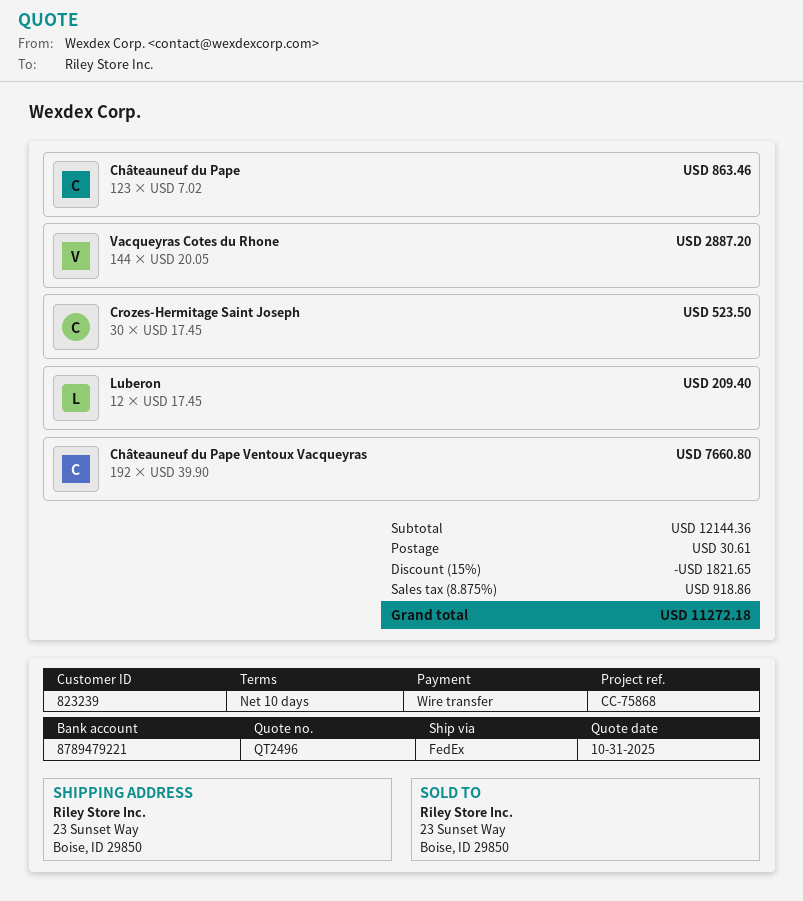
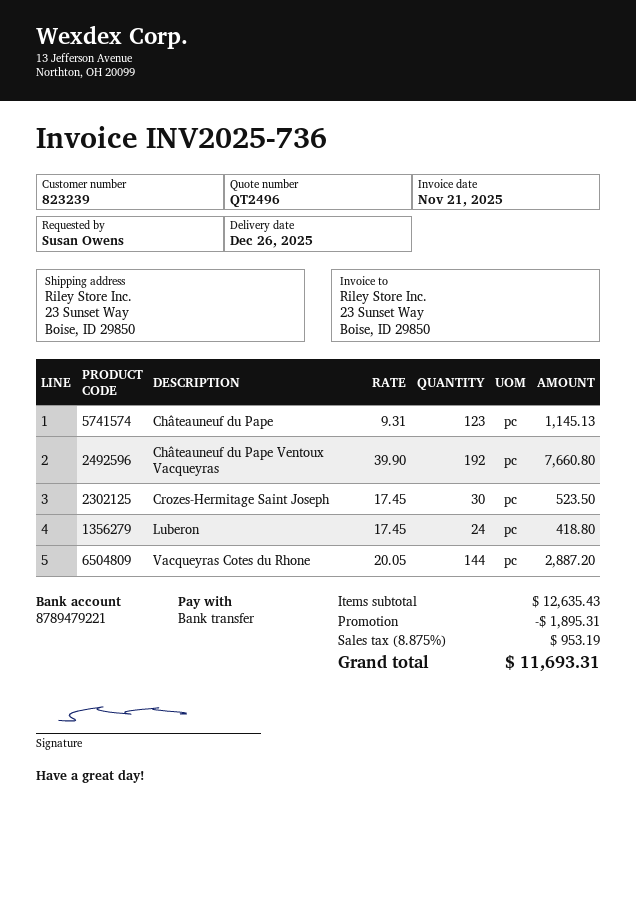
Châteauneuf du Pape: 123 x 7.02 = 863.46 -> 123 x 9.31 = 1145.13
Luberon: 12 x 17.45 = 209.40 -> 24 x 17.45 = 418.80
subtotal: 12144.36 -> 12635.43
discount: 1821.65 -> 1895.31
shipping: 30.61 -> none
tax: 8.875% = 918.86 -> 8.875% = 953.19
total: 11272.18 -> 11693.31

